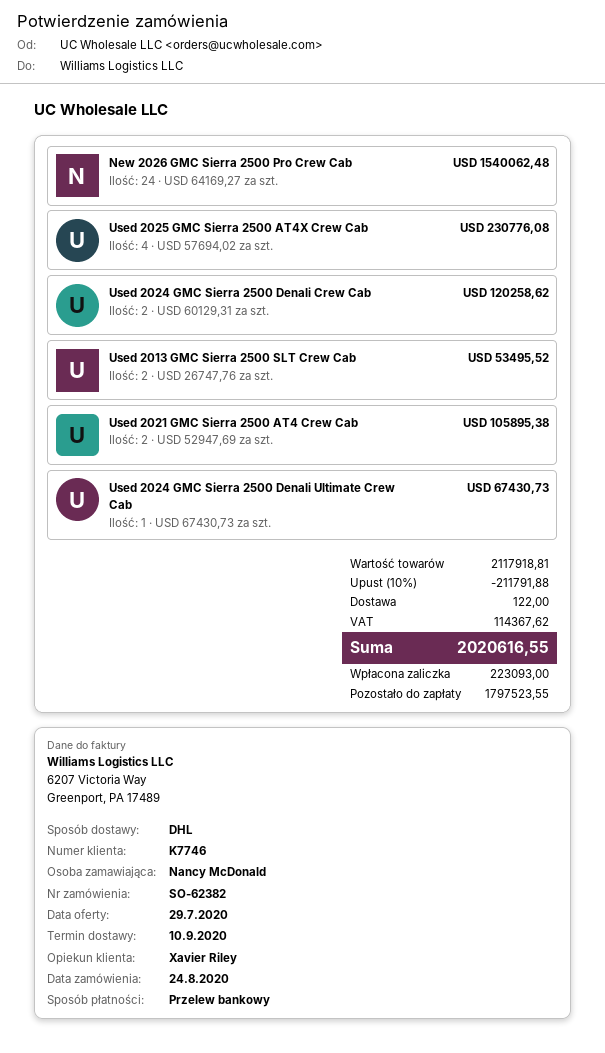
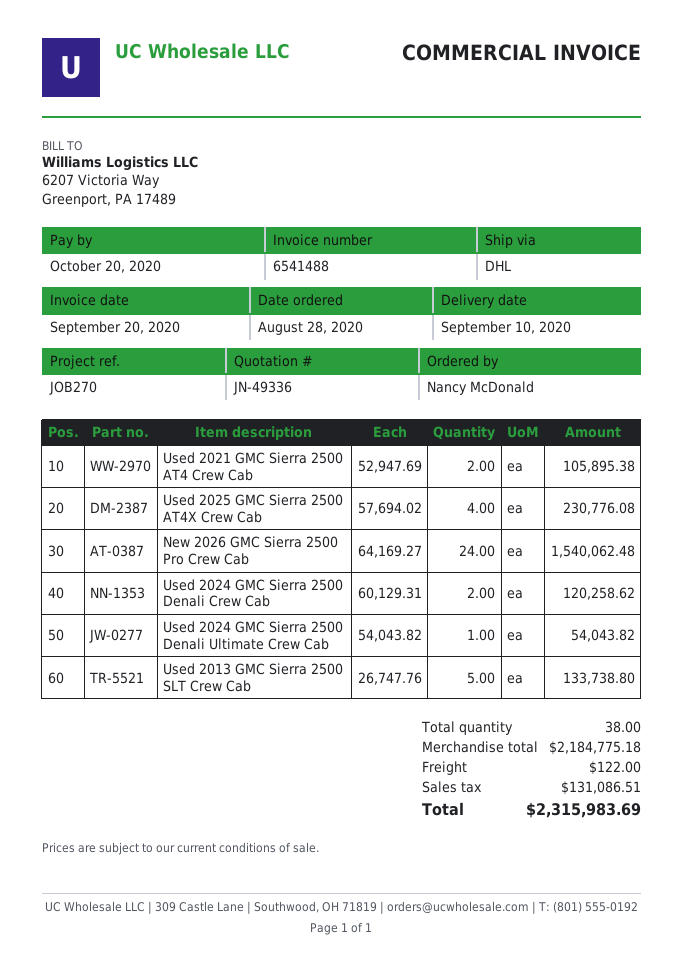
order date: 2020-08-24 -> 2020-08-28
Used 2013 GMC Sierra 2500 SLT Crew Cab: 2 x 26747.76 = 53495.52 -> 5 x 26747.76 = 133738.80
Used 2024 GMC Sierra 2500 Denali Ultimate Crew Cab: 1 x 67430.73 = 67430.73 -> 1 x 54043.82 = 54043.82
subtotal: 2117918.81 -> 2184775.18
discount: 10% = 211791.88 -> none
tax: 114367.62 -> 131086.51
total: 2020616.55 -> 2315983.69

